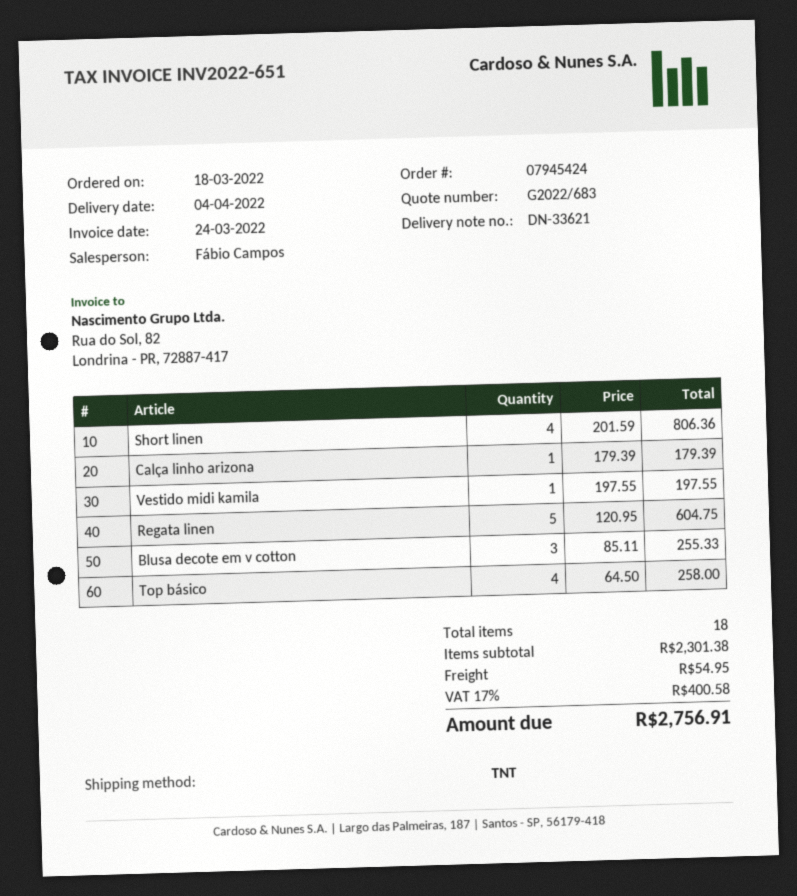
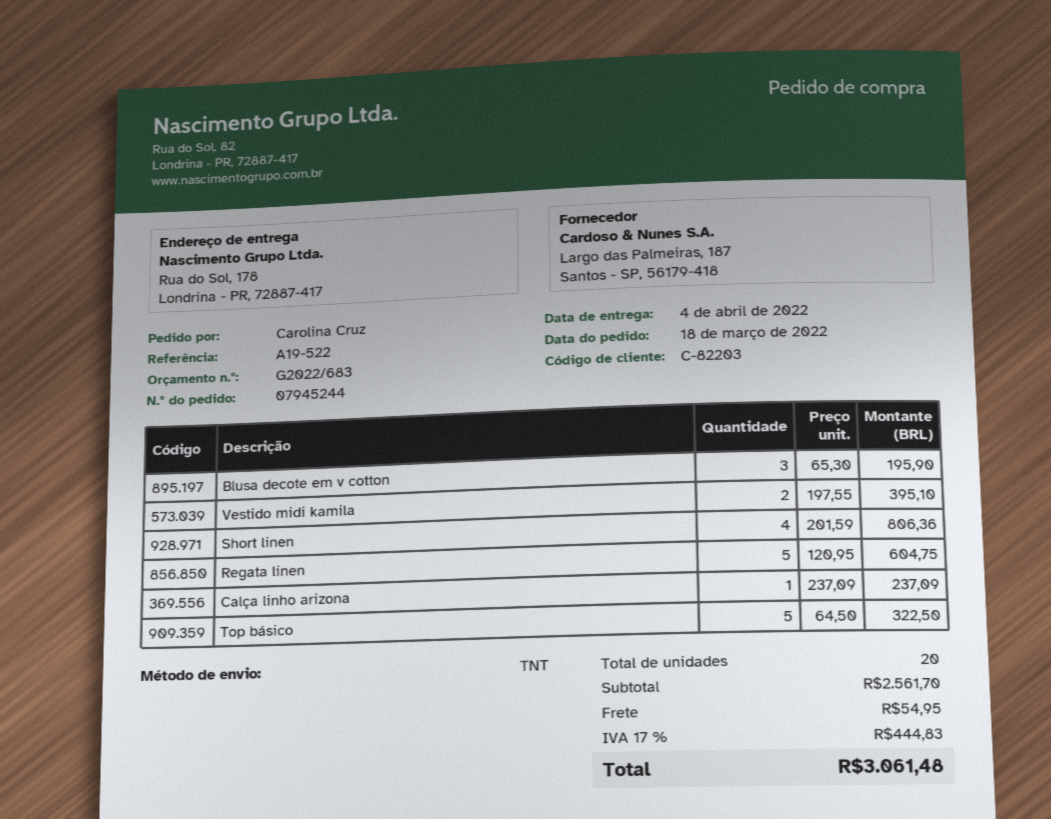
order number: 07945424 -> 07945244
Calça linho arizona: 1 x 179.39 = 179.39 -> 1 x 237.09 = 237.09
Vestido midi kamila: 1 x 197.55 = 197.55 -> 2 x 197.55 = 395.10
Blusa decote em v cotton: 3 x 85.11 = 255.33 -> 3 x 65.30 = 195.90
Top básico: 4 x 64.50 = 258.00 -> 5 x 64.50 = 322.50
total quantity: 18 -> 20
subtotal: 2301.38 -> 2561.70
tax: 17% = 400.58 -> 17% = 444.83
total: 2756.91 -> 3061.48

